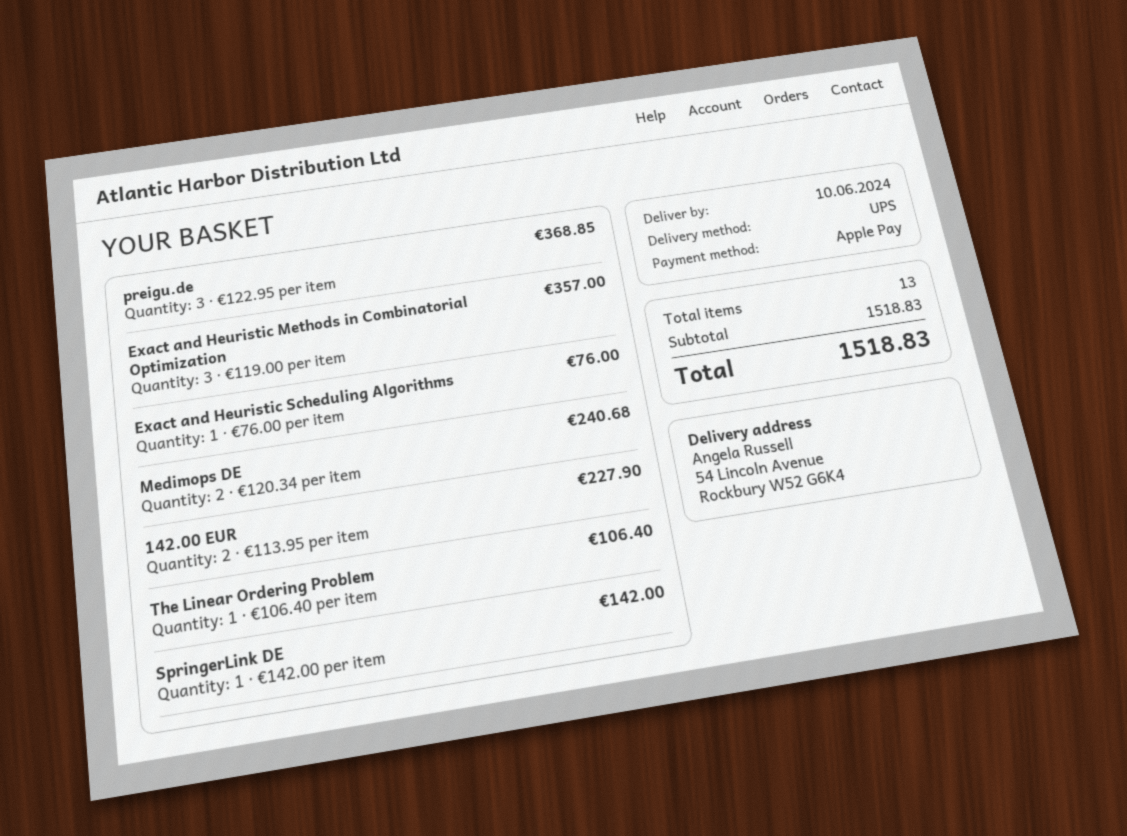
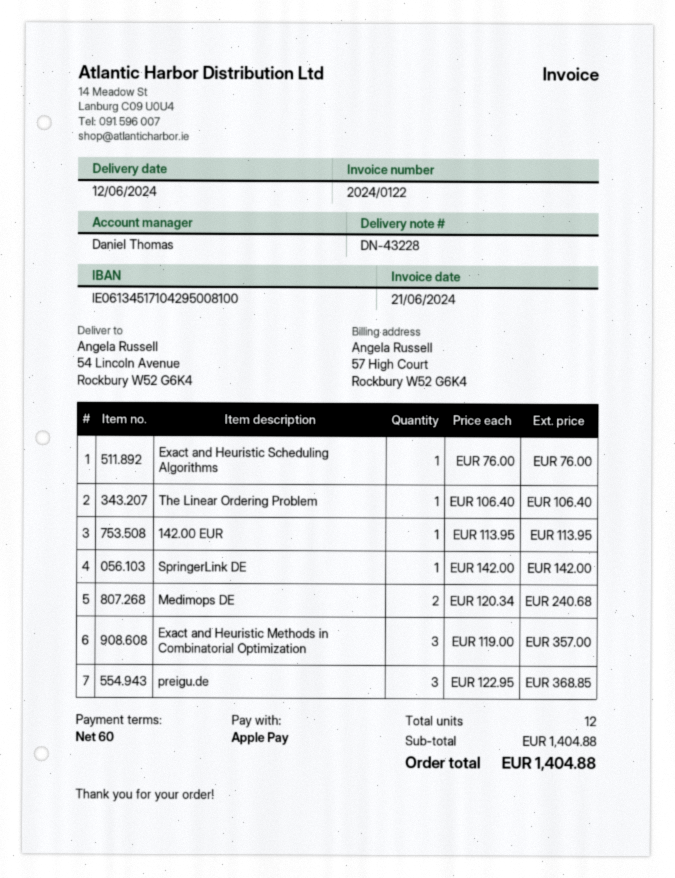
delivery date: 2024-06-10 -> 2024-06-12
142.00 EUR: 2 x 113.95 = 227.90 -> 1 x 113.95 = 113.95
total quantity: 13 -> 12
subtotal: 1518.83 -> 1404.88
total: 1518.83 -> 1404.88

